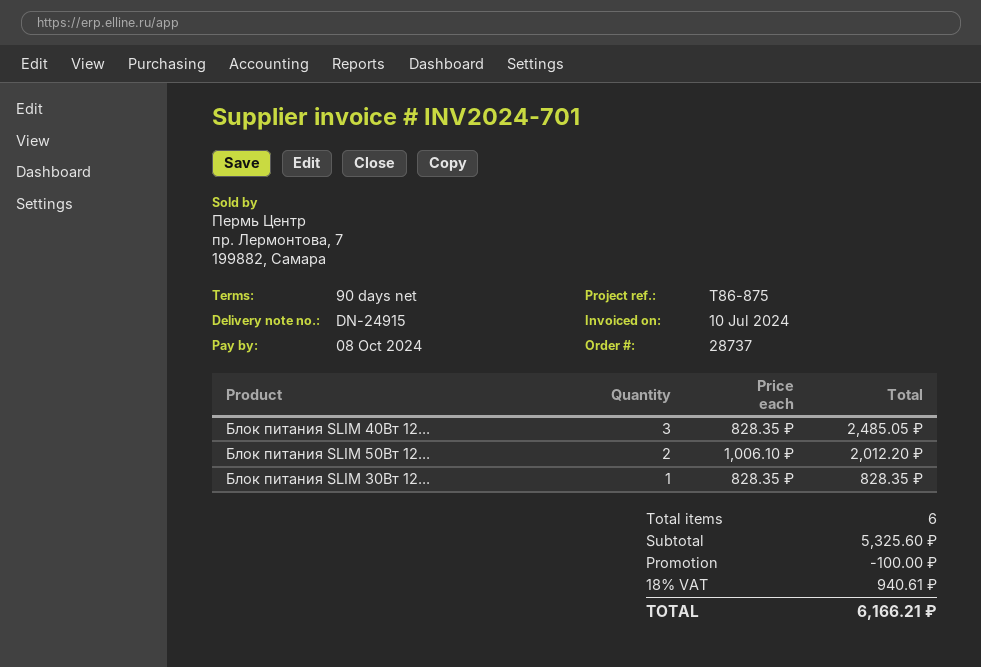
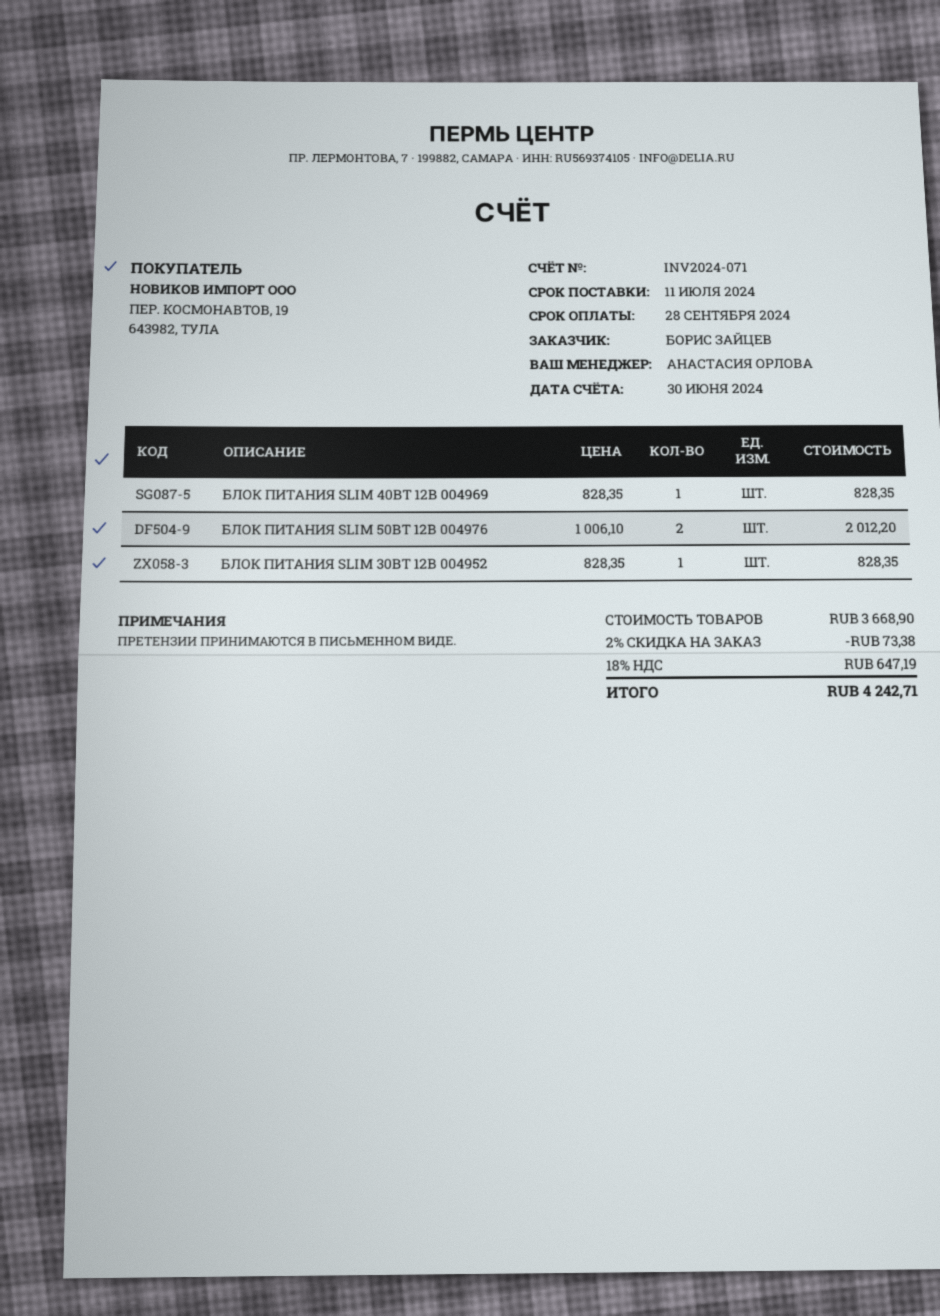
invoice number: INV2024-701 -> INV2024-071
invoice date: 2024-07-10 -> 2024-06-30
due date: 2024-10-08 -> 2024-09-28
Блок питания SLIM 40Вт 12...: 3 x 828.35 = 2485.05 -> 1 x 828.35 = 828.35
subtotal: 5325.60 -> 3668.90
discount: 100.00 -> 73.38
tax: 18% = 940.61 -> 18% = 647.19
total: 6166.21 -> 4242.71

